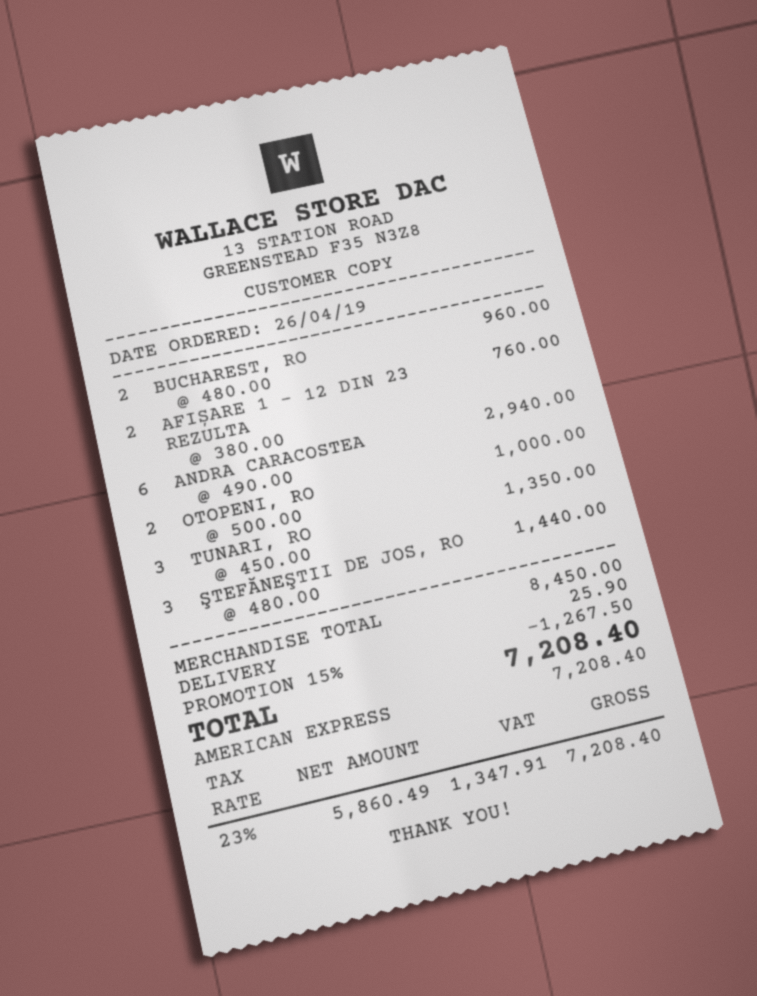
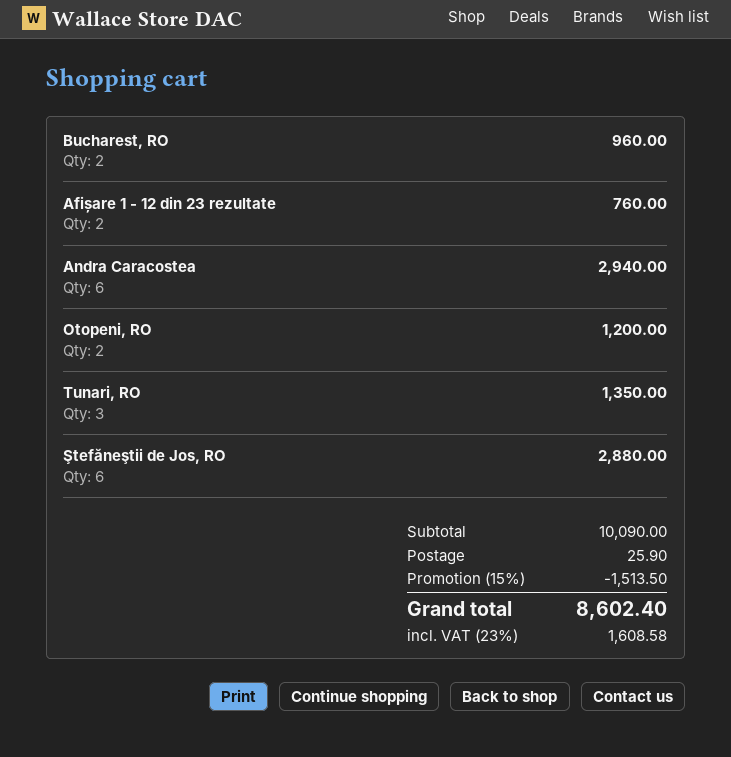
OTOPENI, RO: 2 for 1000.00 -> 2 for 1200.00
ŞTEFĂNEŞTII DE JOS, RO: 3 for 1440.00 -> 6 for 2880.00
subtotal: 8450.00 -> 10090.00
discount: 15% = 1267.50 -> 15% = 1513.50
tax: 23% = 1347.91 -> 23% = 1608.58
total: 7208.40 -> 8602.40

